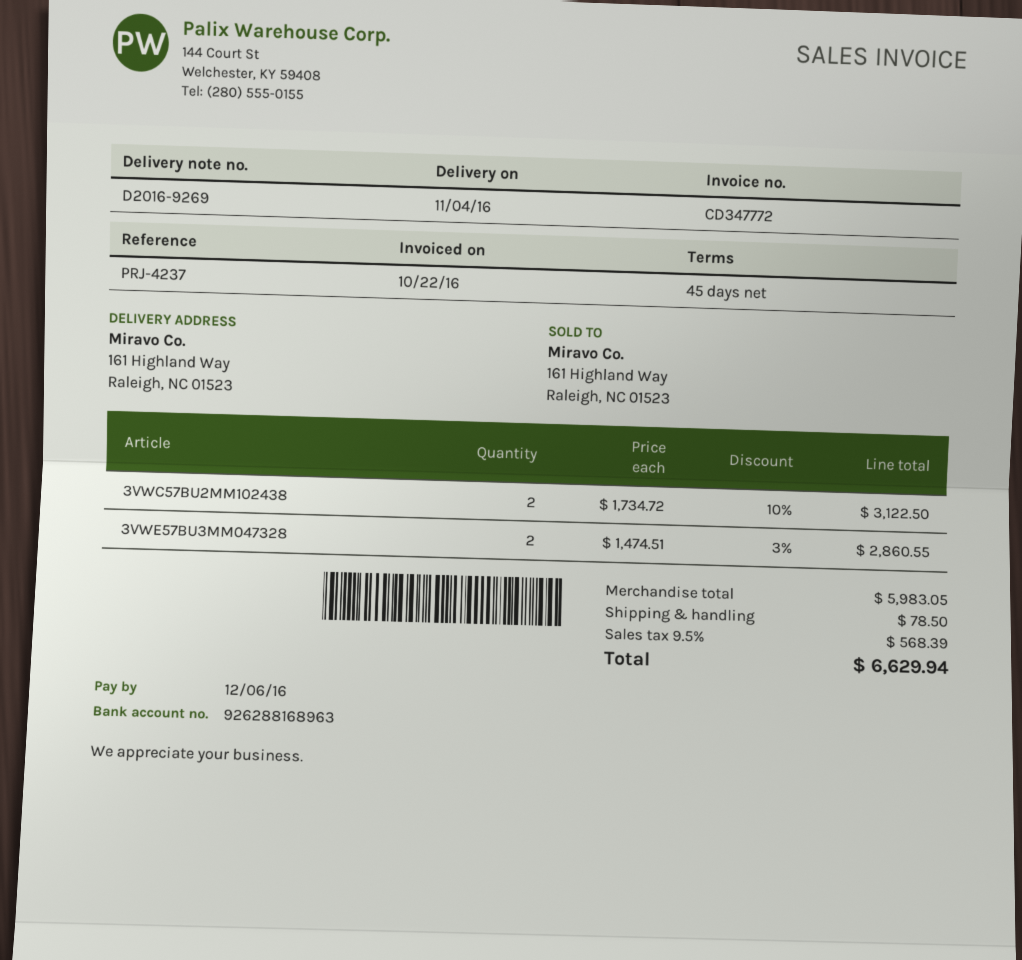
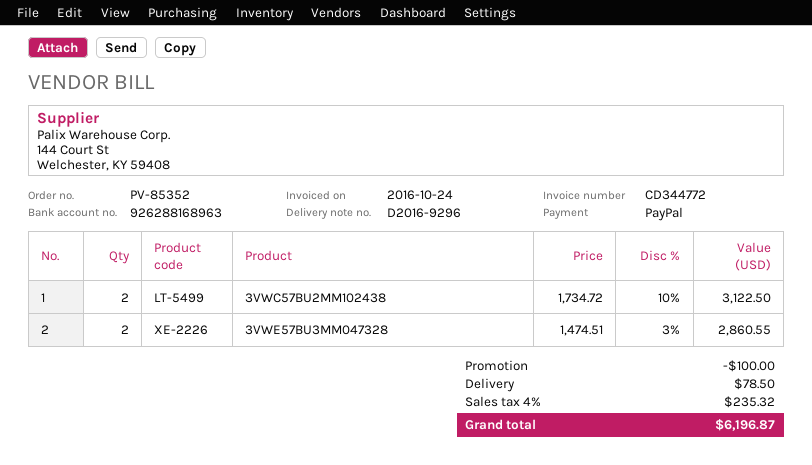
delivery note number: D2016-9269 -> D2016-9296
invoice number: CD347772 -> CD344772
invoice date: 2016-10-22 -> 2016-10-24
discount: none -> 100.00
tax: 9.5% = 568.39 -> 4% = 235.32
total: 6629.94 -> 6196.87

